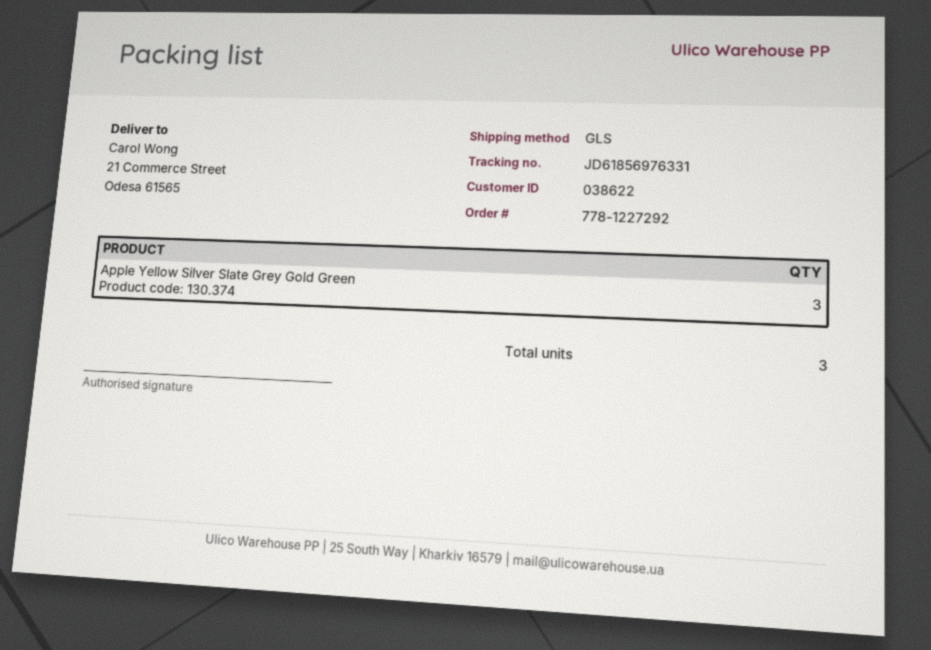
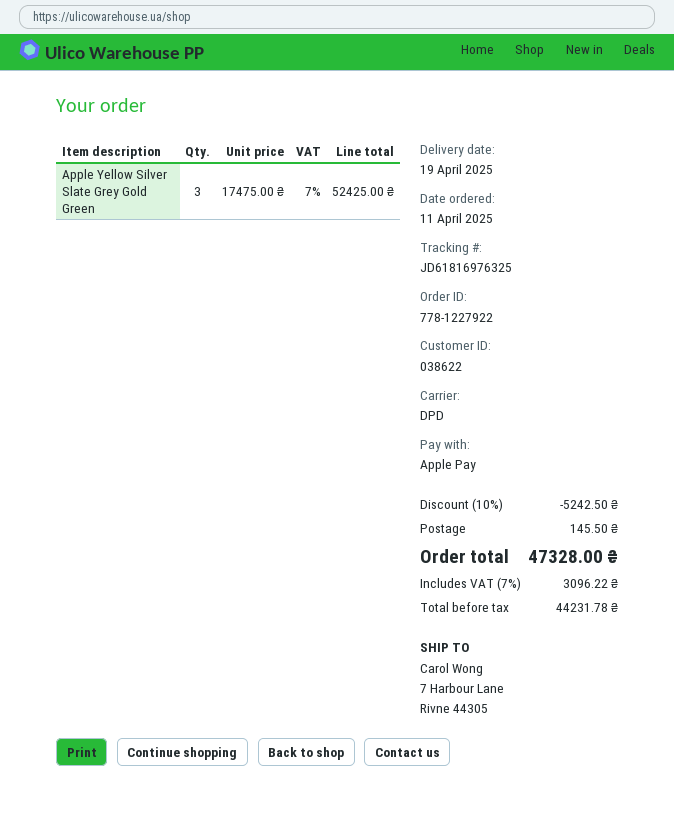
order number: 778-1227292 -> 778-1227922
shipping method: GLS -> DPD
tracking number: JD61856976331 -> JD61816976325
ship to: 21 Commerce Street, Odesa 61565 -> 7 Harbour Lane, Rivne 44305

